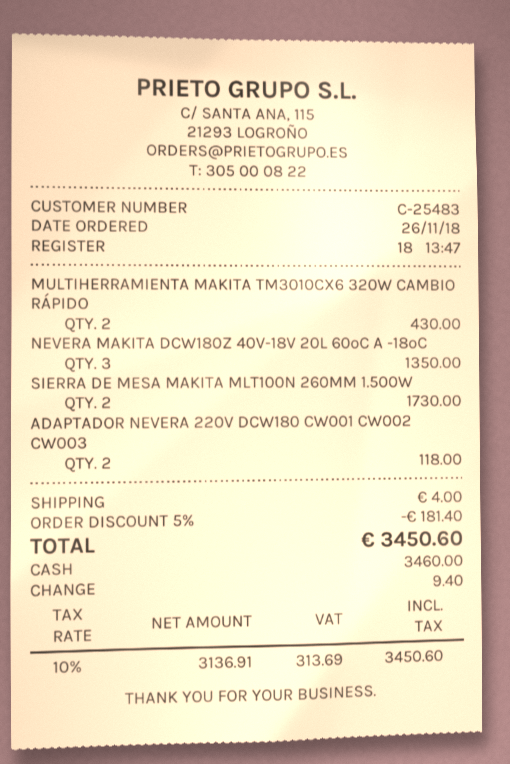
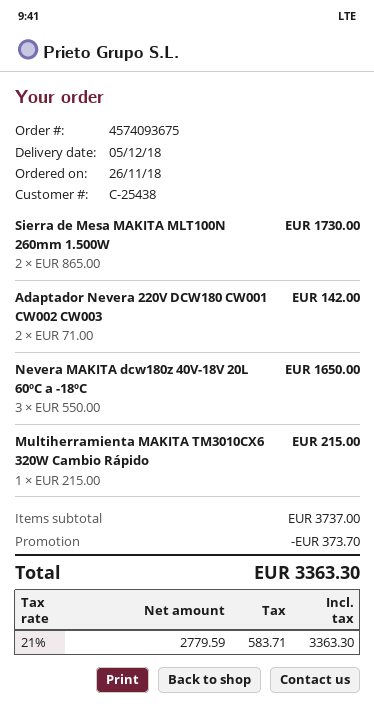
customer number: C-25483 -> C-25438
MULTIHERRAMIENTA MAKITA TM3010CX6 320W CAMBIO RÁPIDO: 2 for 430.00 -> 1 for 215.00
NEVERA MAKITA DCW180Z 40V-18V 20L 60ºC A -18ºC: 3 for 1350.00 -> 3 for 1650.00
ADAPTADOR NEVERA 220V DCW180 CW001 CW002 CW003: 2 for 118.00 -> 2 for 142.00
discount: 181.40 -> 373.70
shipping: 4.00 -> none
net: 3136.91 -> 2779.59
tax: 10% = 313.69 -> 21% = 583.71
total: 3450.60 -> 3363.30

